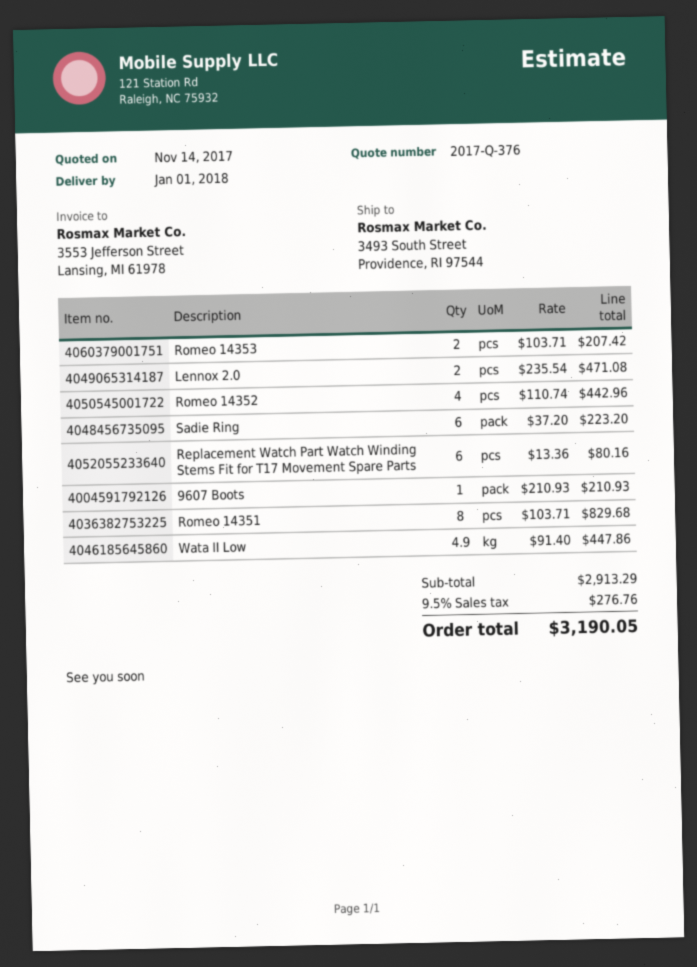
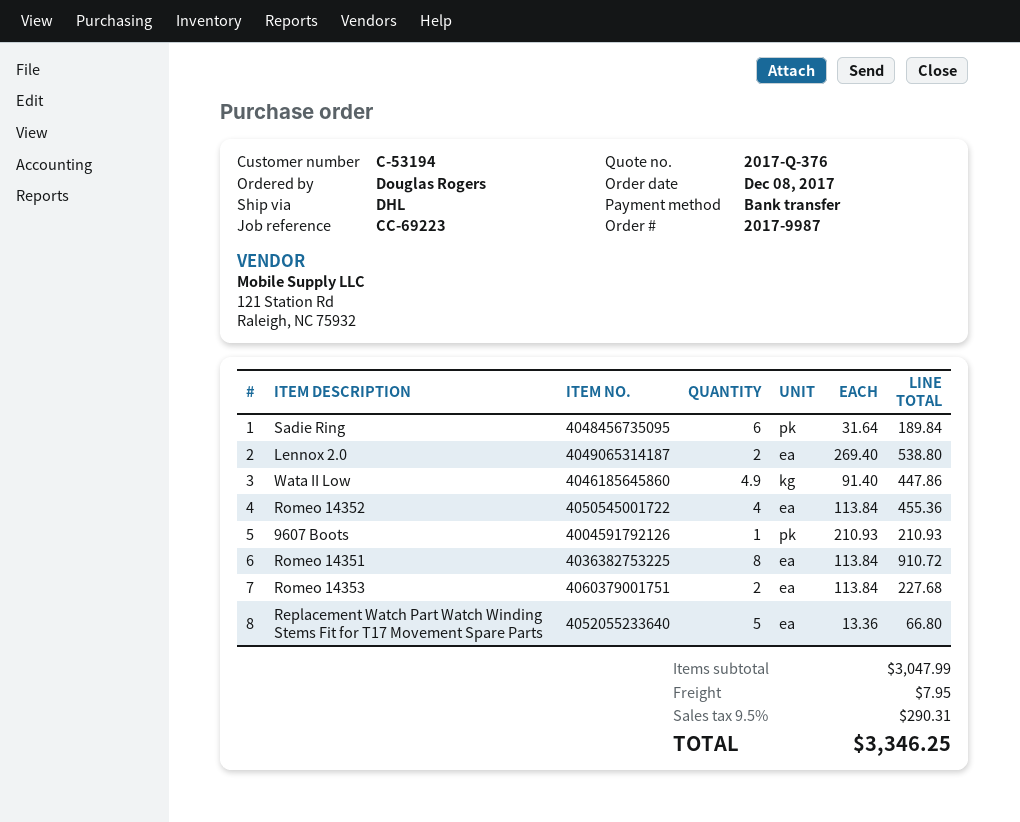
Romeo 14353: 2 x 103.71 = 207.42 -> 2 x 113.84 = 227.68
Lennox 2.0: 2 x 235.54 = 471.08 -> 2 x 269.40 = 538.80
Romeo 14352: 4 x 110.74 = 442.96 -> 4 x 113.84 = 455.36
Sadie Ring: 6 x 37.20 = 223.20 -> 6 x 31.64 = 189.84
Replacement Watch Part Watch Winding Stems Fit for T17 Movement Spare Parts: 6 x 13.36 = 80.16 -> 5 x 13.36 = 66.80
Romeo 14351: 8 x 103.71 = 829.68 -> 8 x 113.84 = 910.72
subtotal: 2913.29 -> 3047.99
shipping: none -> 7.95
tax: 9.5% = 276.76 -> 9.5% = 290.31
total: 3190.05 -> 3346.25

